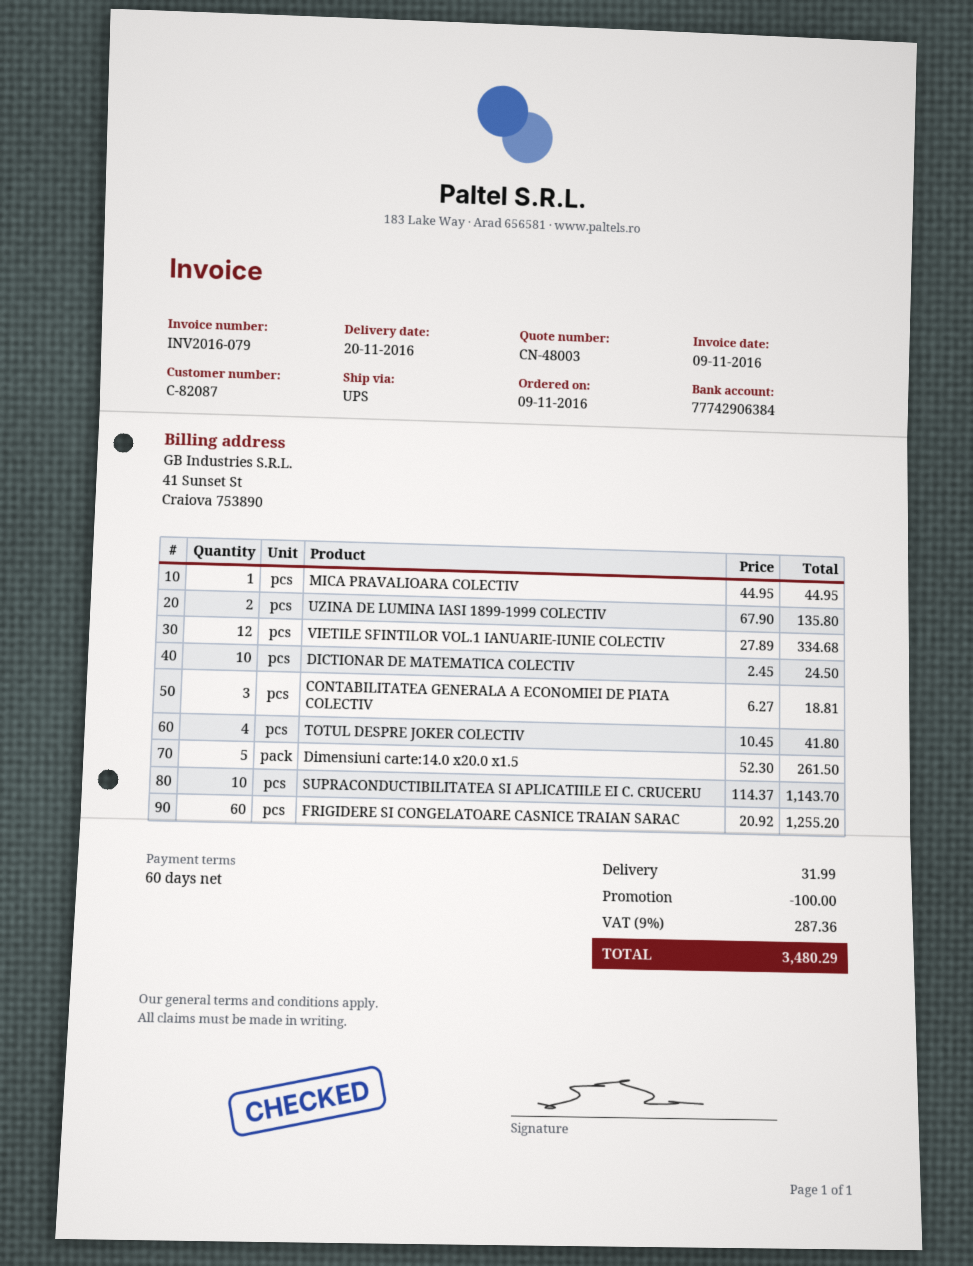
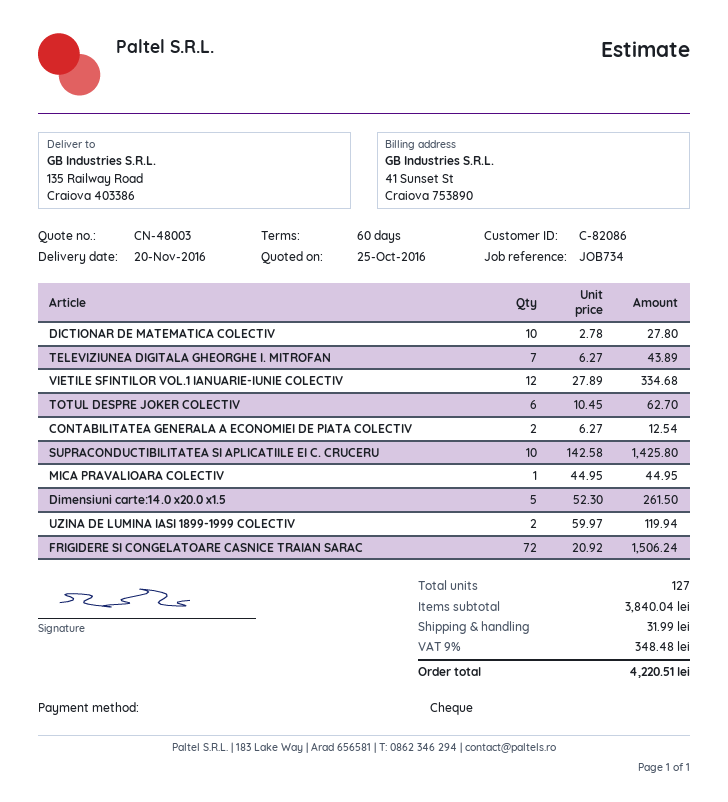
customer number: C-82087 -> C-82086
UZINA DE LUMINA IASI 1899-1999 COLECTIV: 2 x 67.90 = 135.80 -> 2 x 59.97 = 119.94
DICTIONAR DE MATEMATICA COLECTIV: 10 x 2.45 = 24.50 -> 10 x 2.78 = 27.80
CONTABILITATEA GENERALA A ECONOMIEI DE PIATA COLECTIV: 3 x 6.27 = 18.81 -> 2 x 6.27 = 12.54
TOTUL DESPRE JOKER COLECTIV: 4 x 10.45 = 41.80 -> 6 x 10.45 = 62.70
SUPRACONDUCTIBILITATEA SI APLICATIILE EI C. CRUCERU: 10 x 114.37 = 1143.70 -> 10 x 142.58 = 1425.80
FRIGIDERE SI CONGELATOARE CASNICE TRAIAN SARAC: 60 x 20.92 = 1255.20 -> 72 x 20.92 = 1506.24
TELEVIZIUNEA DIGITALA GHEORGHE I. MITROFAN: none -> 7 x 6.27 = 43.89
discount: 100.00 -> none
tax: 9% = 287.36 -> 9% = 348.48
total: 3480.29 -> 4220.51

